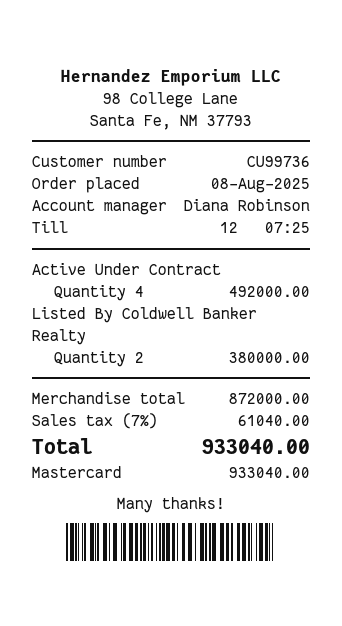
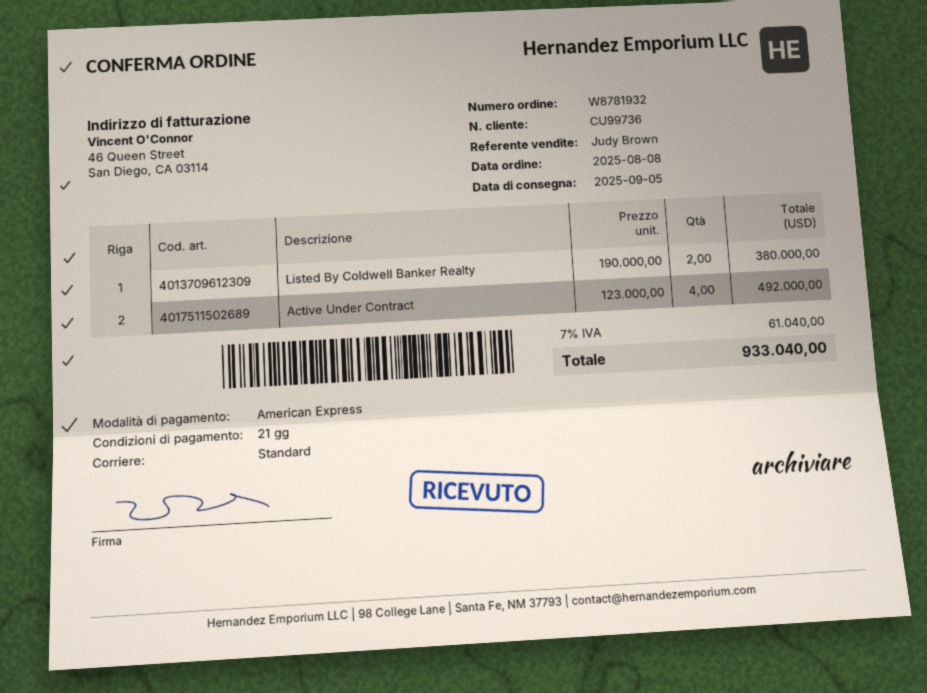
sales rep: Diana Robinson -> Judy Brown
payment method: Mastercard -> American Express

